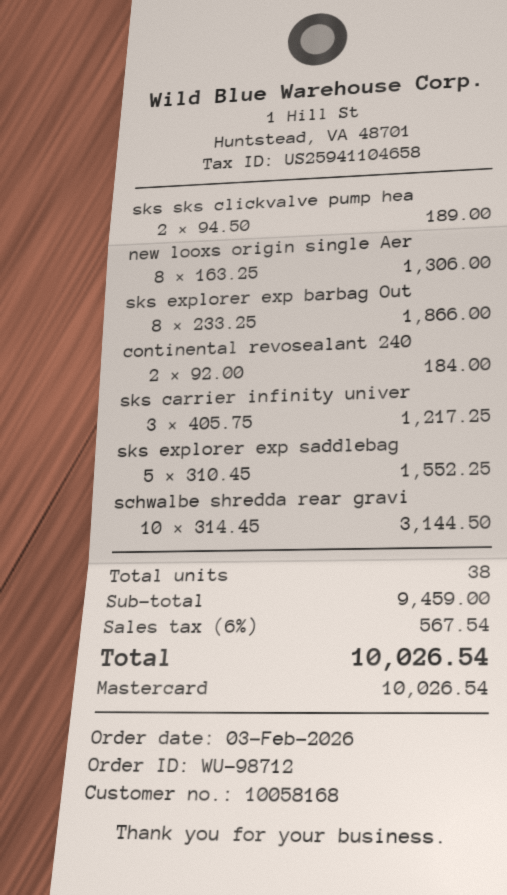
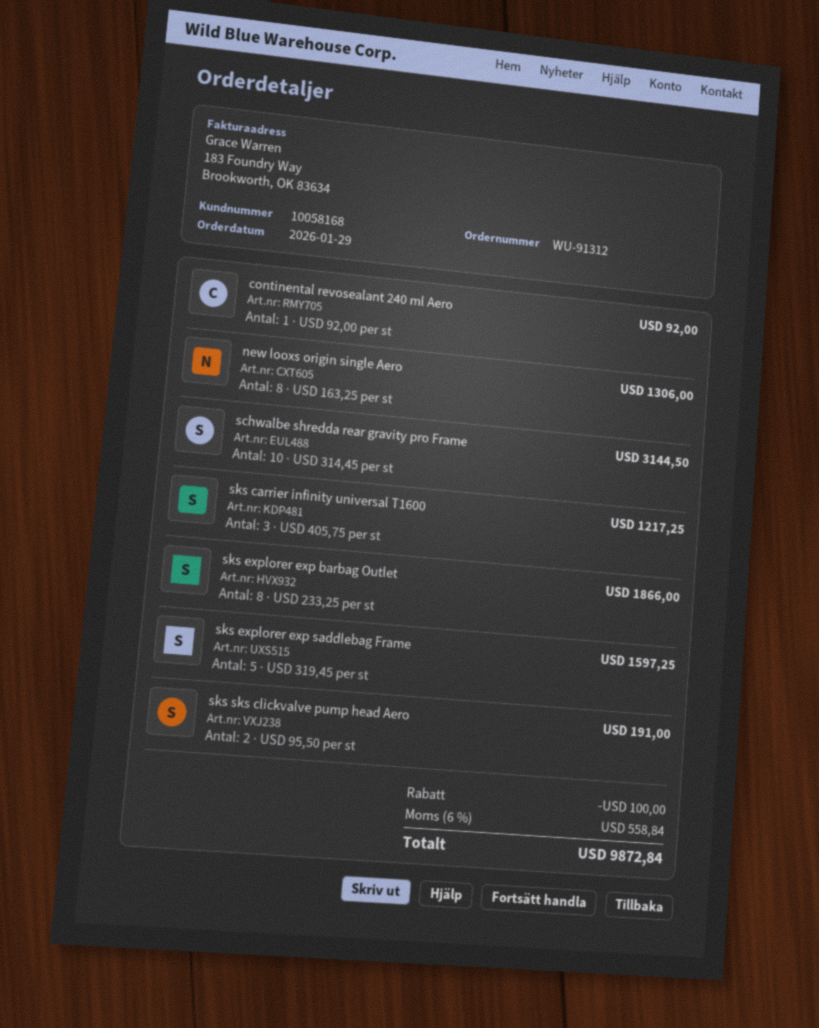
order number: WU-98712 -> WU-91312
order date: 2026-02-03 -> 2026-01-29
sks sks clickvalve pump hea: 2 x 94.50 = 189.00 -> 2 x 95.50 = 191.00
continental revosealant 240: 2 x 92.00 = 184.00 -> 1 x 92.00 = 92.00
sks explorer exp saddlebag: 5 x 310.45 = 1552.25 -> 5 x 319.45 = 1597.25
discount: none -> 100.00
tax: 6% = 567.54 -> 6% = 558.84
total: 10026.54 -> 9872.84

